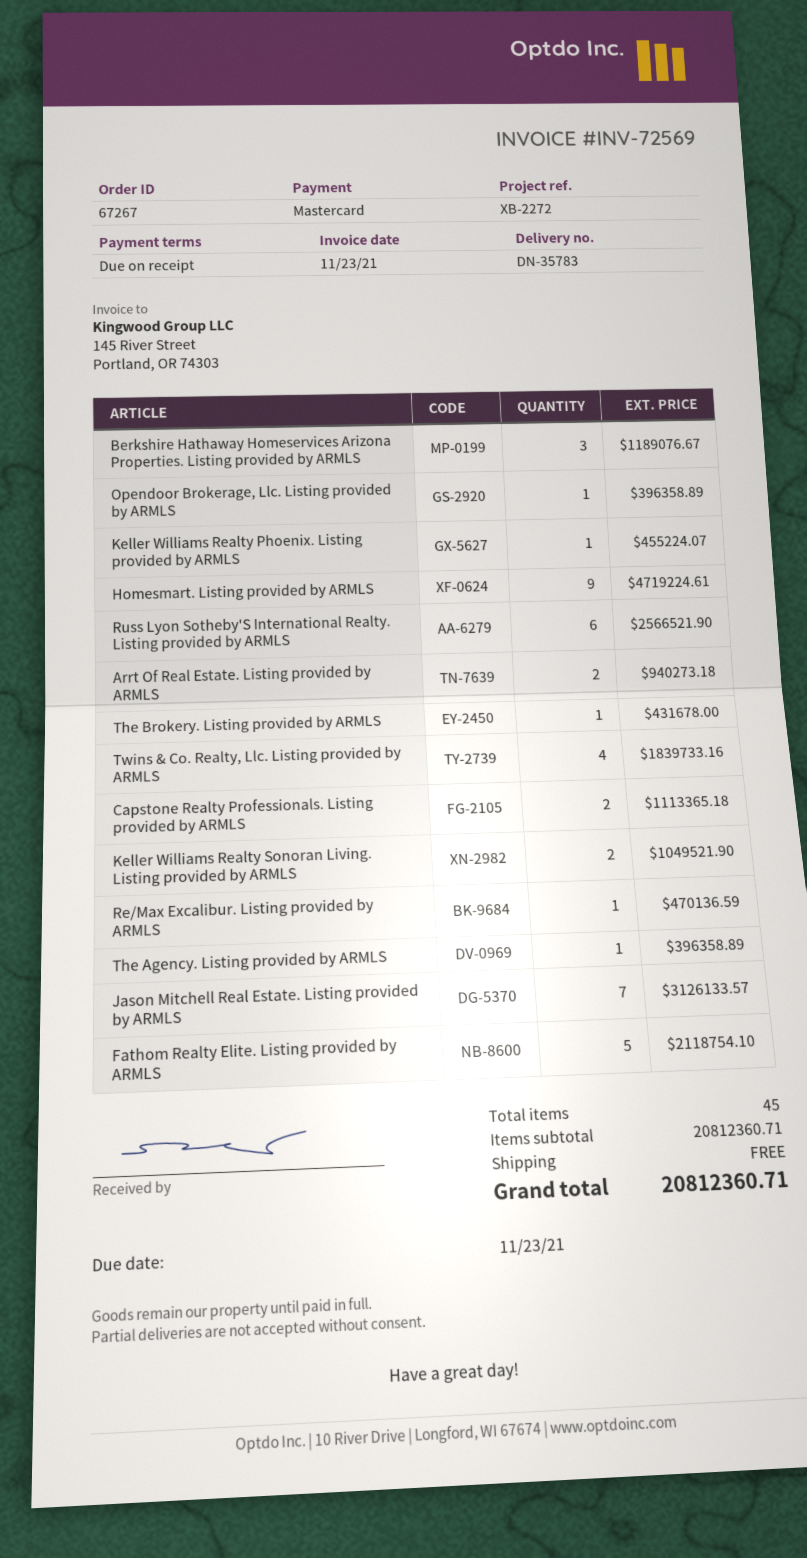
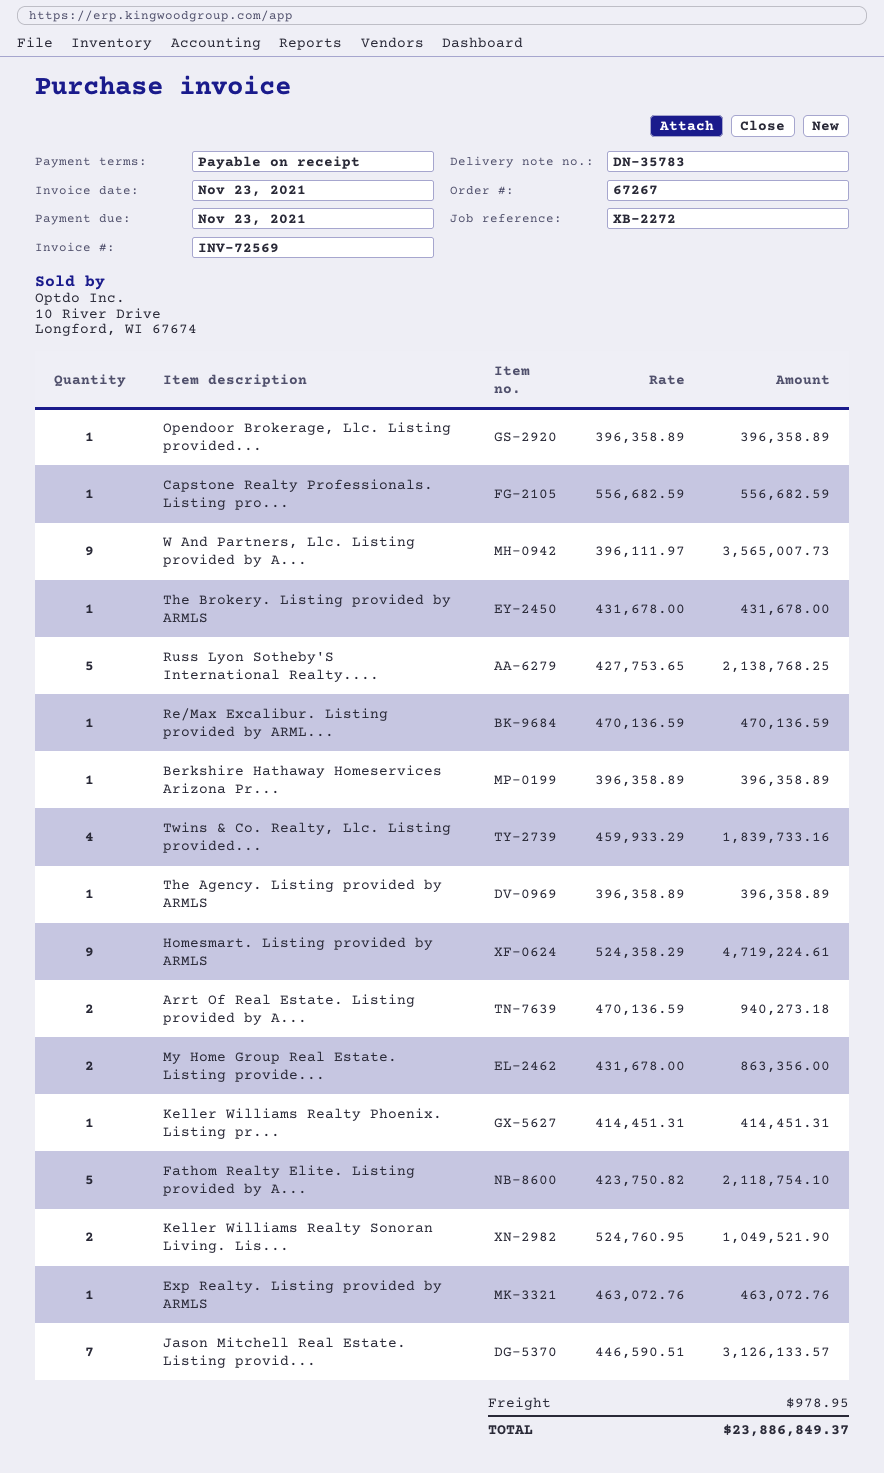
Berkshire Hathaway Homeservices Arizona Properties. Listing provided by ARMLS: 3 for 1189076.67 -> 1 for 396358.89
Keller Williams Realty Phoenix. Listing provided by ARMLS: 1 for 455224.07 -> 1 for 414451.31
Russ Lyon Sotheby'S International Realty. Listing provided by ARMLS: 6 for 2566521.90 -> 5 for 2138768.25
Capstone Realty Professionals. Listing provided by ARMLS: 2 for 1113365.18 -> 1 for 556682.59
W And Partners, Llc. Listing provided by A...: none -> 9 for 3565007.73
My Home Group Real Estate. Listing provide...: none -> 2 for 863356.00
Exp Realty. Listing provided by ARMLS: none -> 1 for 463072.76
shipping: 0.00 -> 978.95
total: 20812360.71 -> 23886849.37

